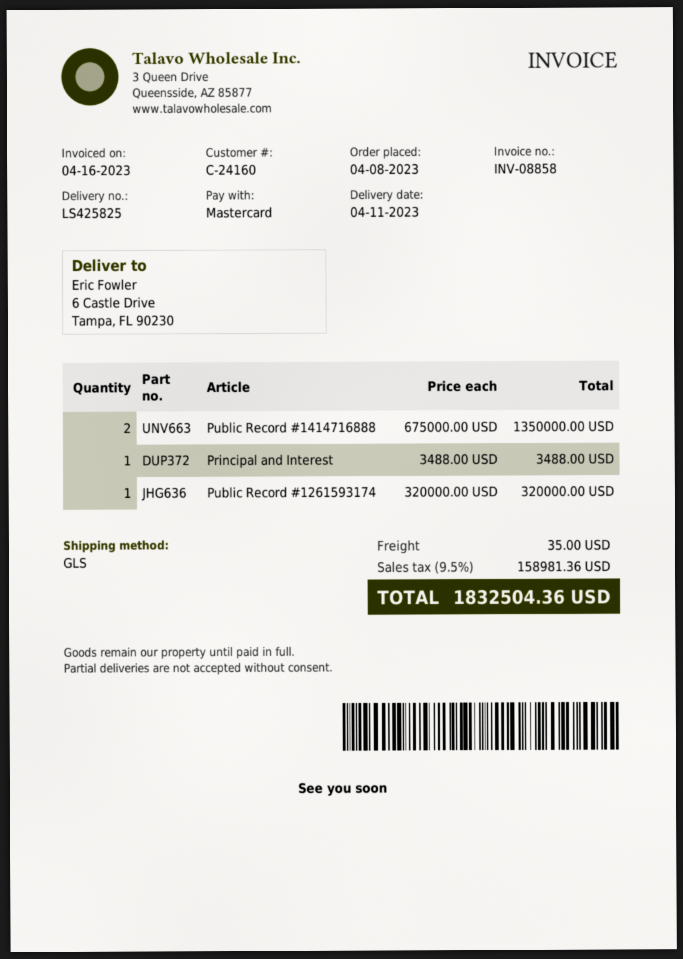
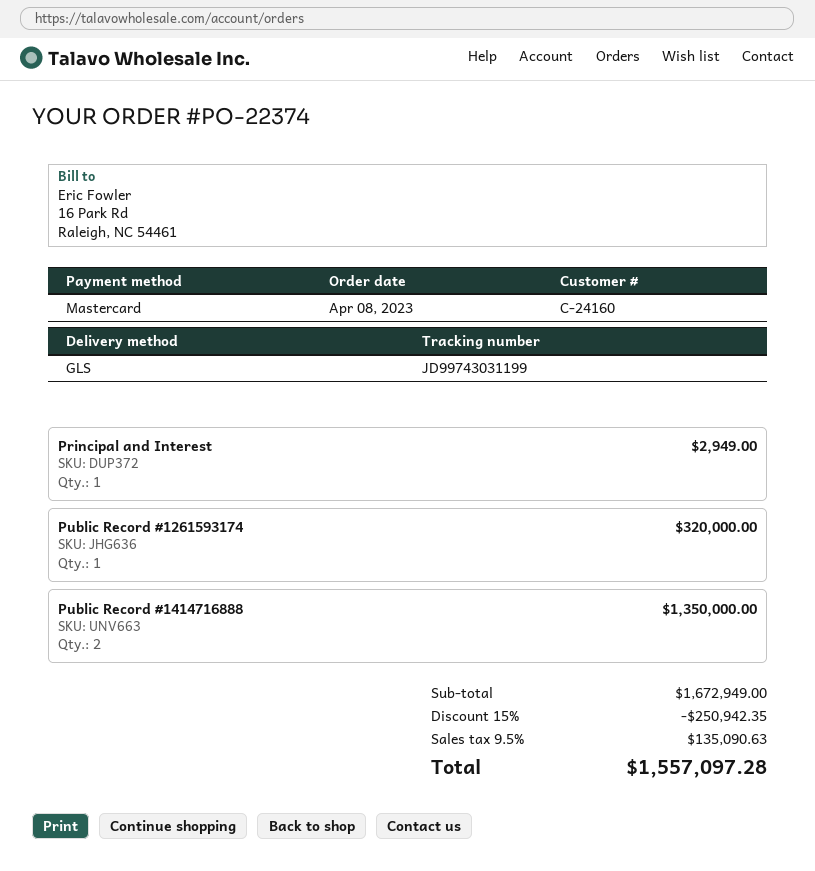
Principal and Interest: 1 for 3488.00 -> 1 for 2949.00
discount: none -> 15% = 250942.35
shipping: 35.00 -> none
tax: 9.5% = 158981.36 -> 9.5% = 135090.63
total: 1832504.36 -> 1557097.28

